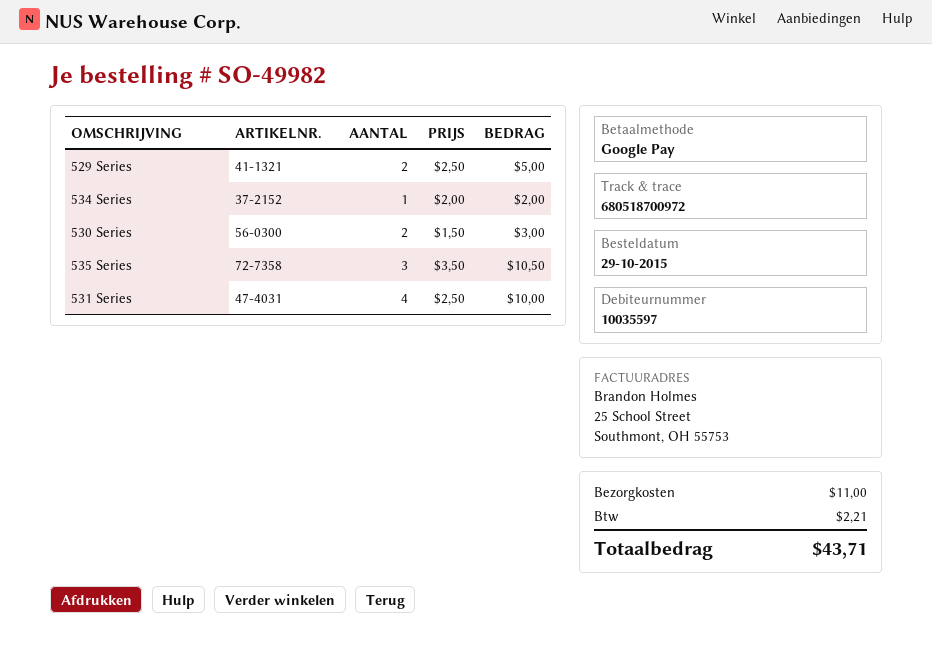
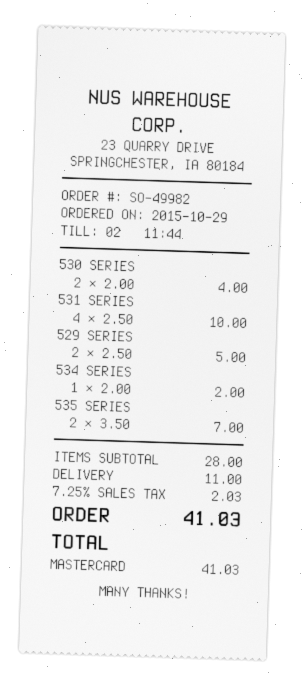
payment method: Google Pay -> Mastercard
530 Series: 2 x 1.50 = 3.00 -> 2 x 2.00 = 4.00
535 Series: 3 x 3.50 = 10.50 -> 2 x 3.50 = 7.00
tax: 2.21 -> 2.03
total: 43.71 -> 41.03

